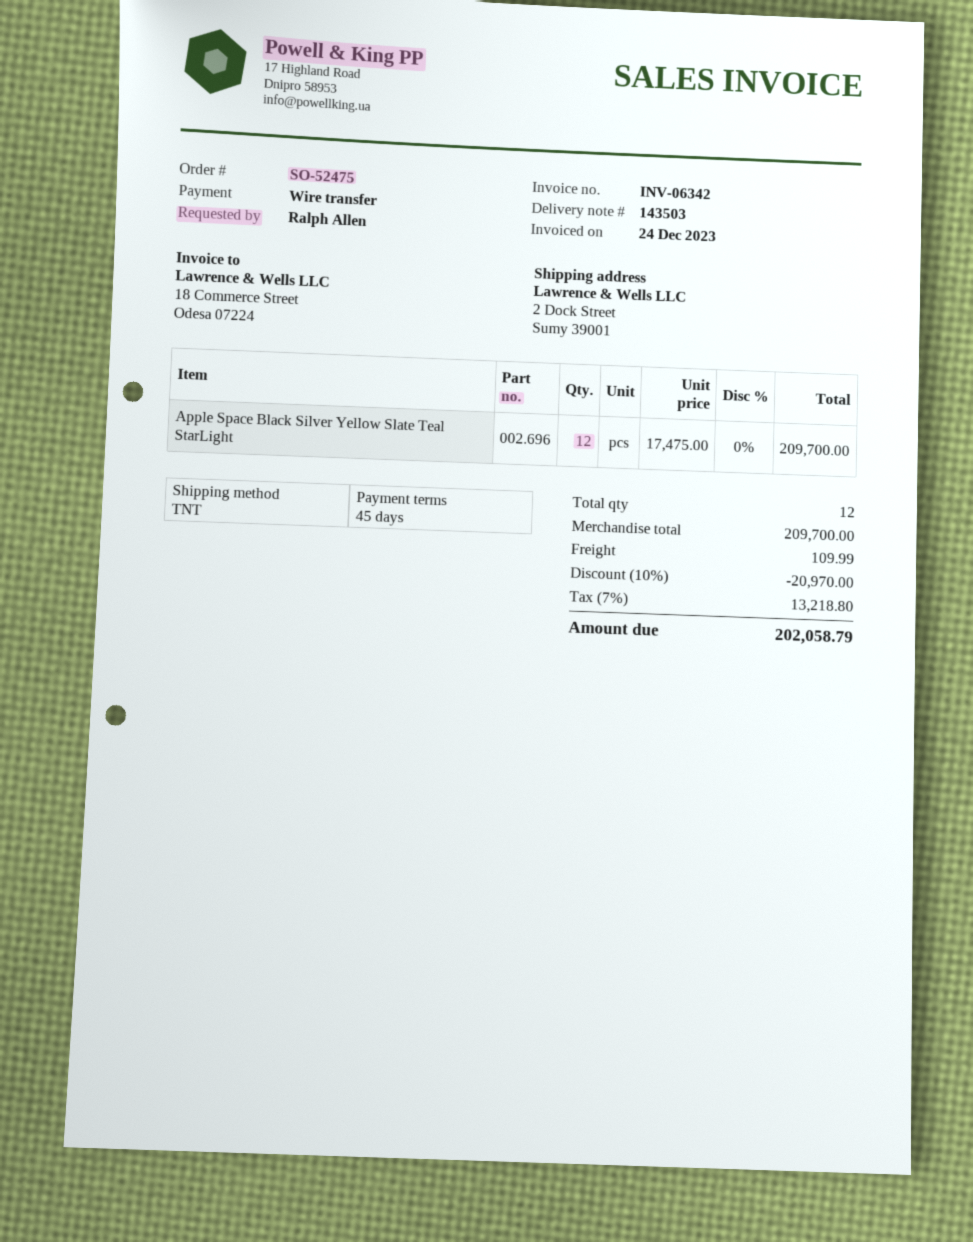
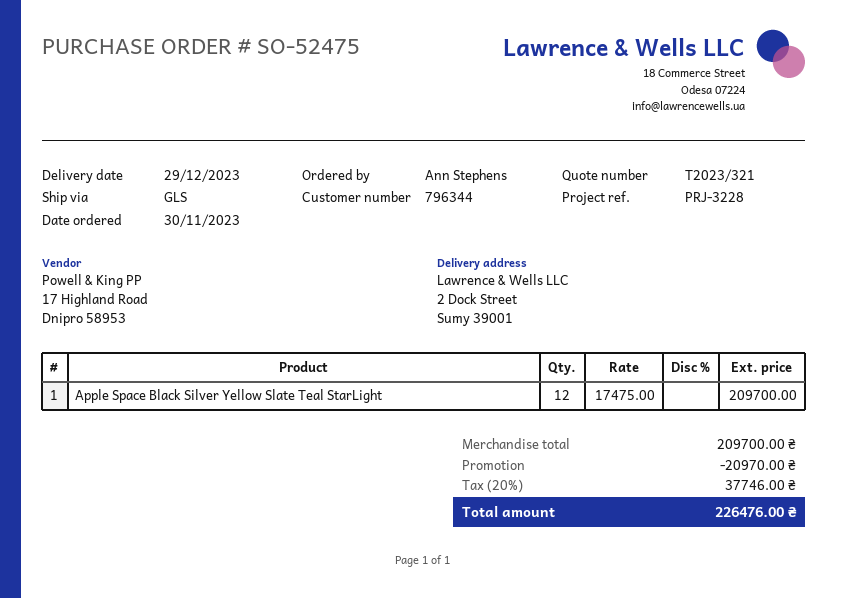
ordered by: Ralph Allen -> Ann Stephens
shipping method: TNT -> GLS
shipping: 109.99 -> none
tax: 7% = 13218.80 -> 20% = 37746.00
total: 202058.79 -> 226476.00

